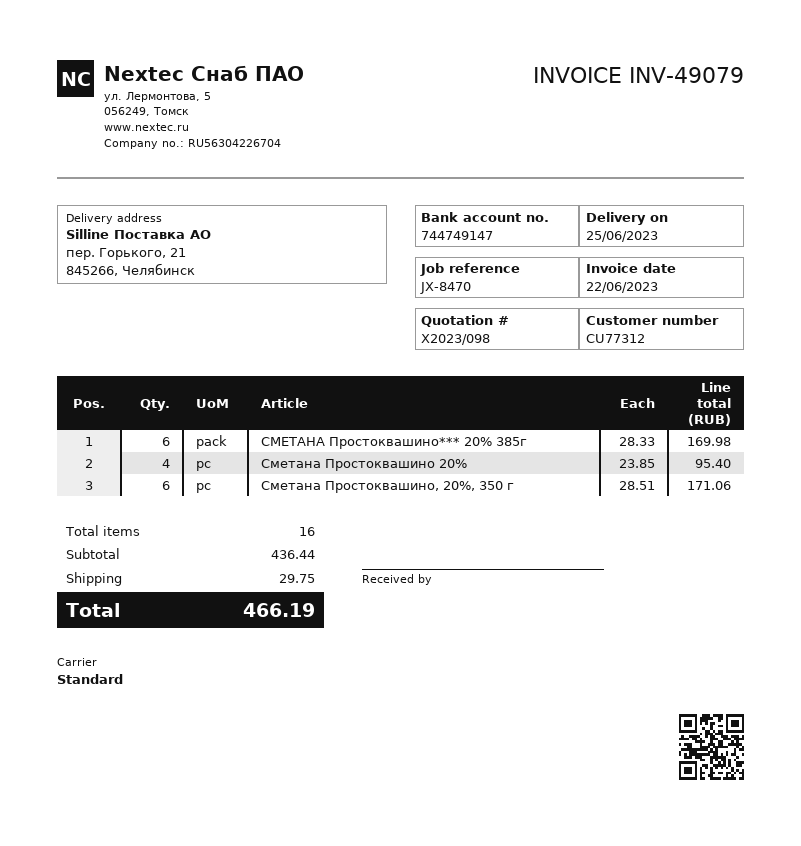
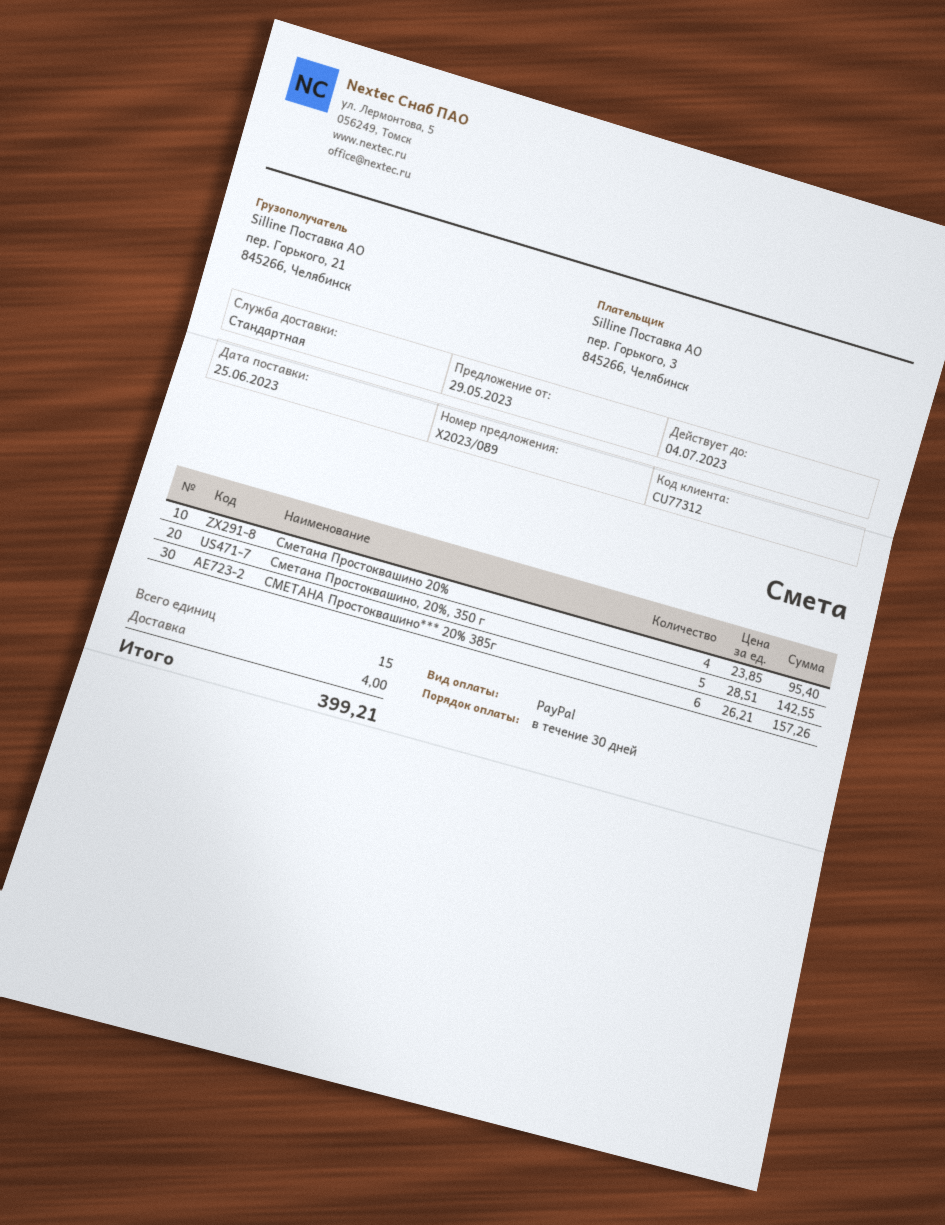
quote number: X2023/098 -> X2023/089
СМЕТАНА Простоквашино*** 20% 385г: 6 x 28.33 = 169.98 -> 6 x 26.21 = 157.26
Сметана Простоквашино, 20%, 350 г: 6 x 28.51 = 171.06 -> 5 x 28.51 = 142.55
total quantity: 16 -> 15
shipping: 29.75 -> 4.00
total: 466.19 -> 399.21

